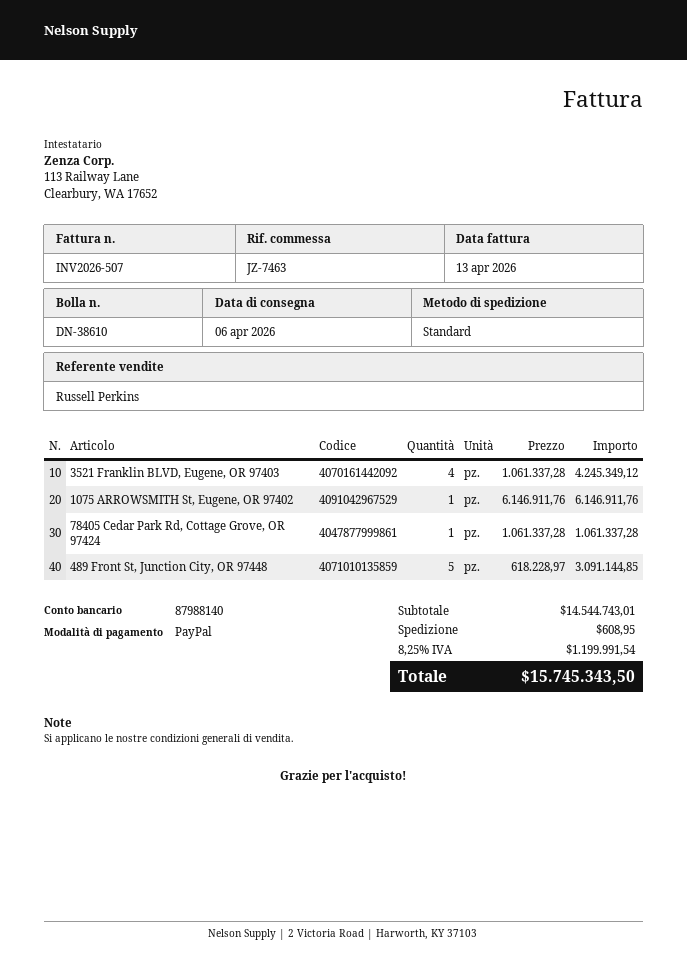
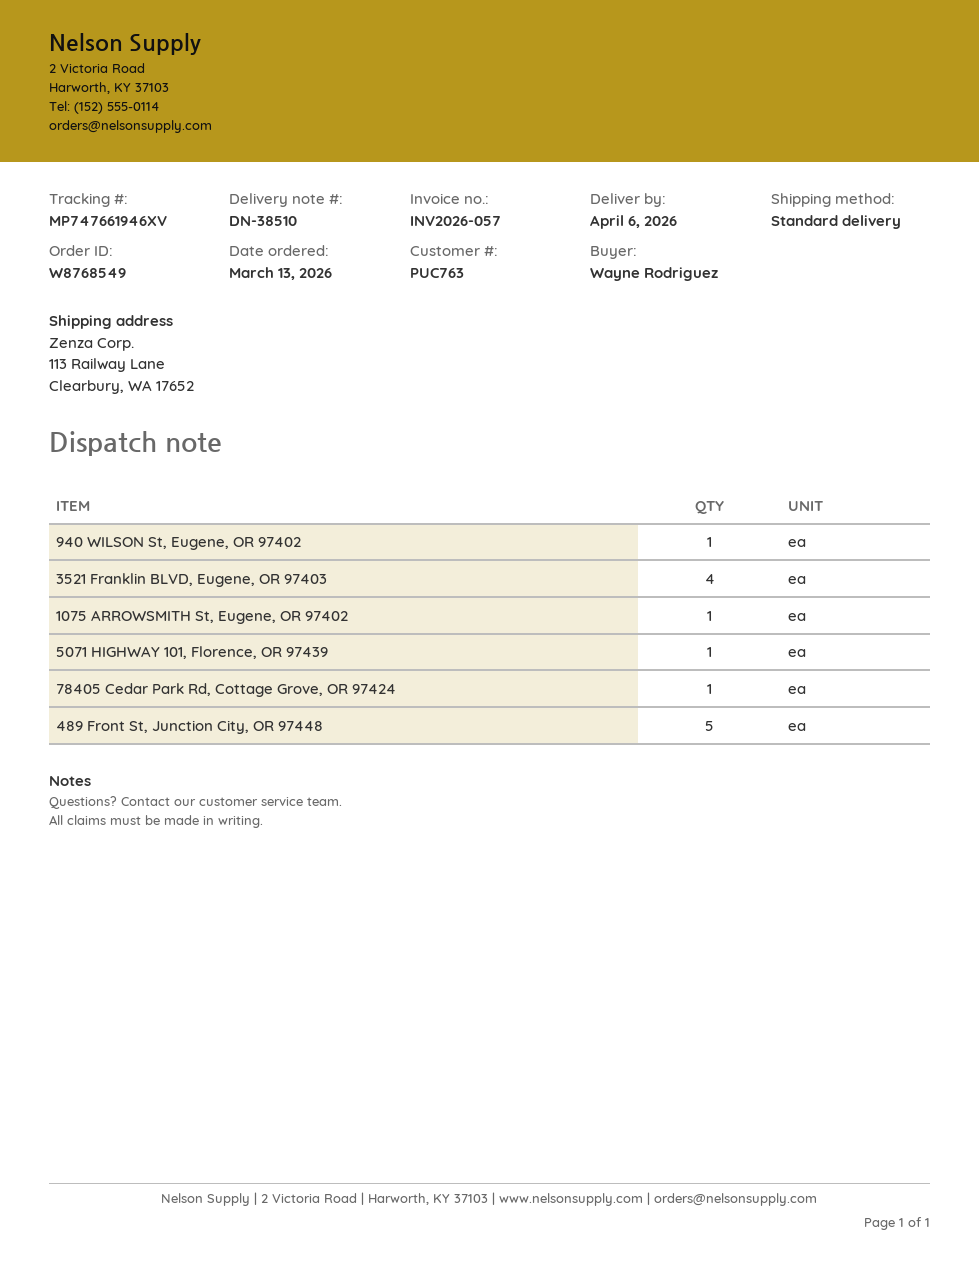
delivery note number: DN-38610 -> DN-38510
invoice number: INV2026-507 -> INV2026-057
940 WILSON St, Eugene, OR 97402: none -> 1
5071 HIGHWAY 101, Florence, OR 97439: none -> 1

